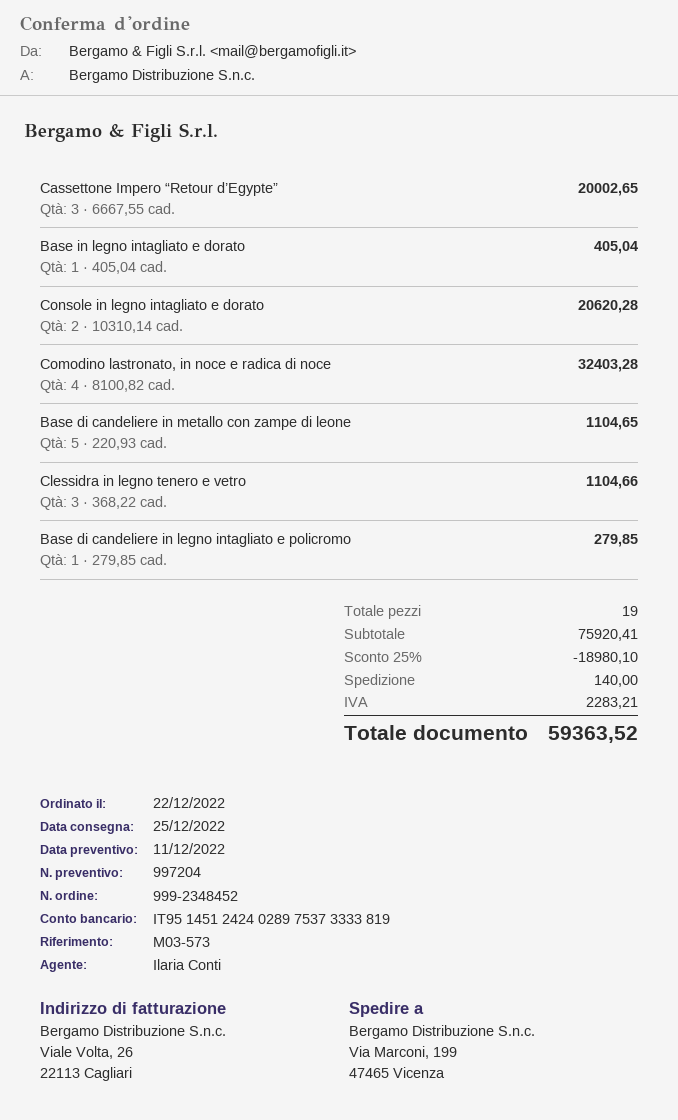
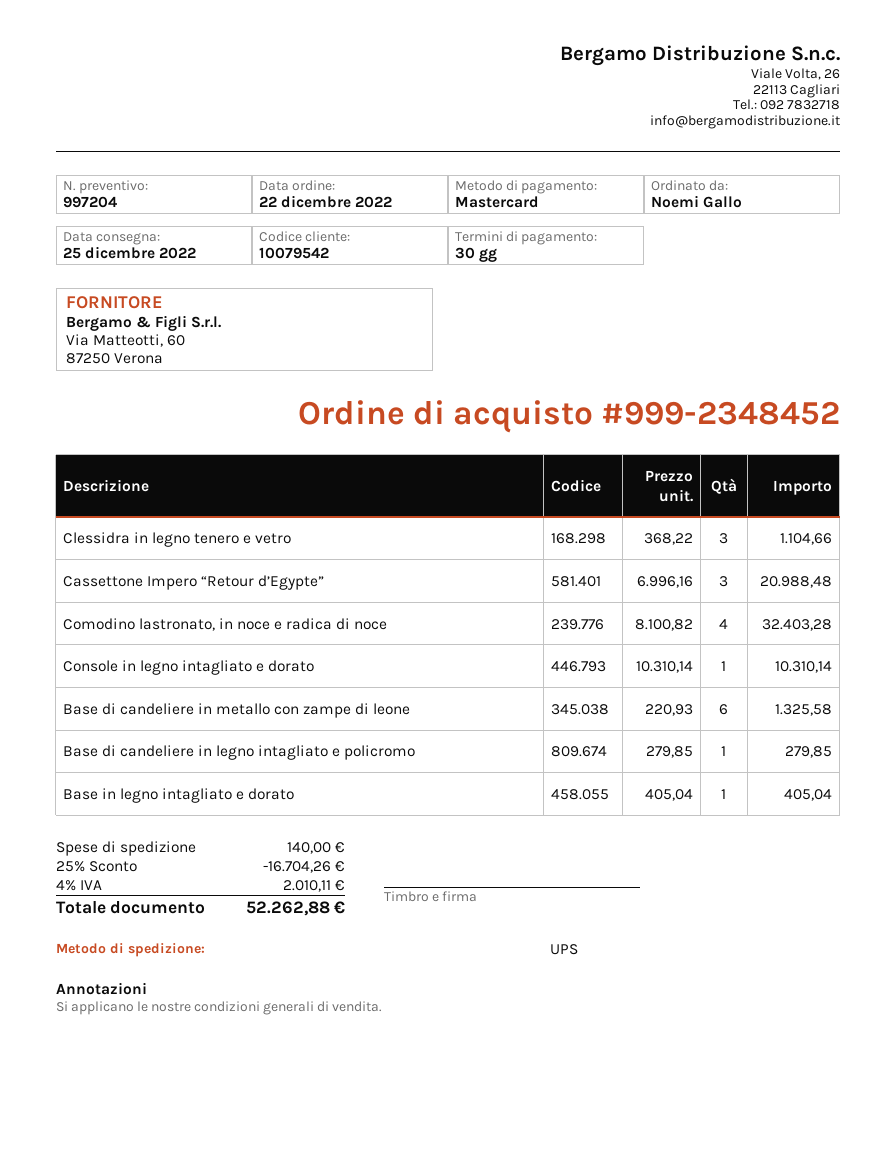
Cassettone Impero “Retour d’Egypte”: 3 x 6667.55 = 20002.65 -> 3 x 6996.16 = 20988.48
Console in legno intagliato e dorato: 2 x 10310.14 = 20620.28 -> 1 x 10310.14 = 10310.14
Base di candeliere in metallo con zampe di leone: 5 x 220.93 = 1104.65 -> 6 x 220.93 = 1325.58
discount: 25% = 18980.10 -> 25% = 16704.26
tax: 2283.21 -> 2010.11
total: 59363.52 -> 52262.88

